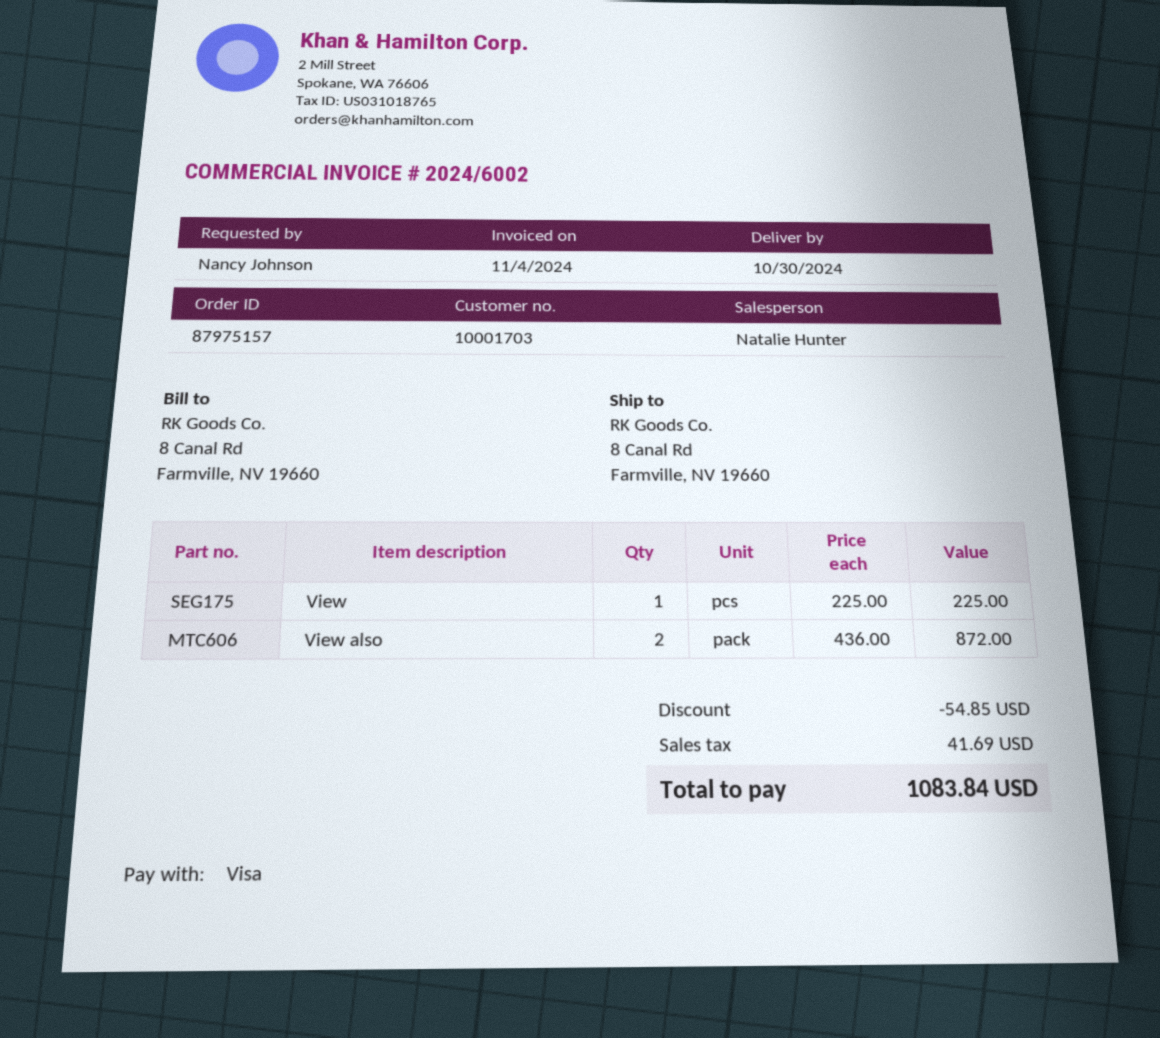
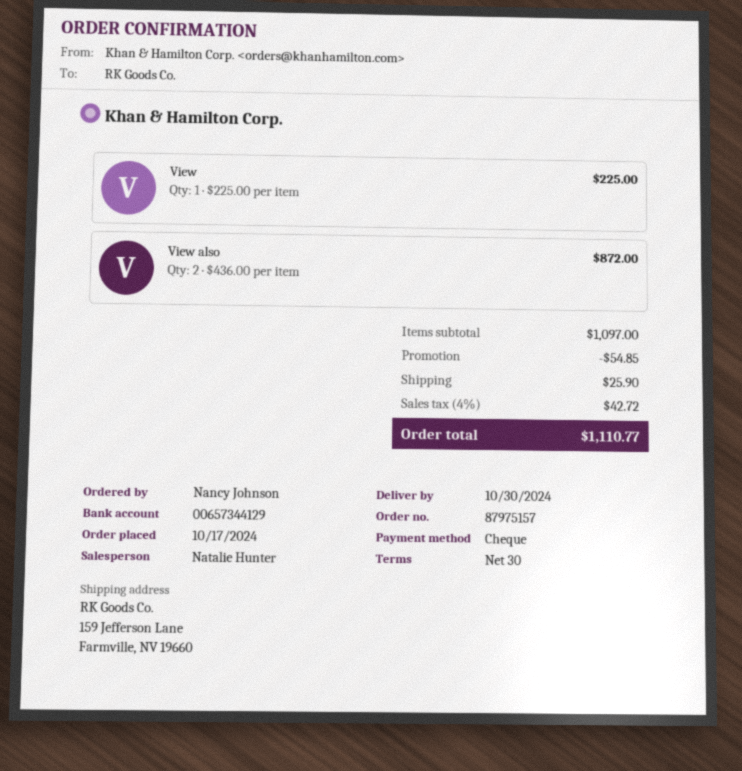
payment method: Visa -> cheque
ship to: 8 Canal Rd, Farmville, NV 19660 -> 159 Jefferson Lane, Farmville, NV 19660
shipping: none -> 25.90
tax: 41.69 -> 42.72
total: 1083.84 -> 1110.77

